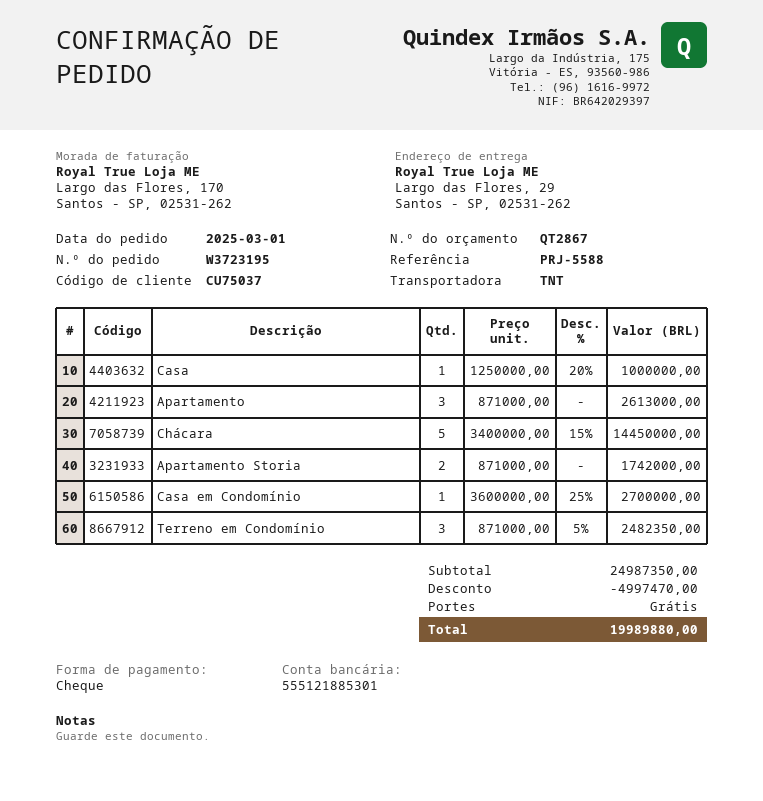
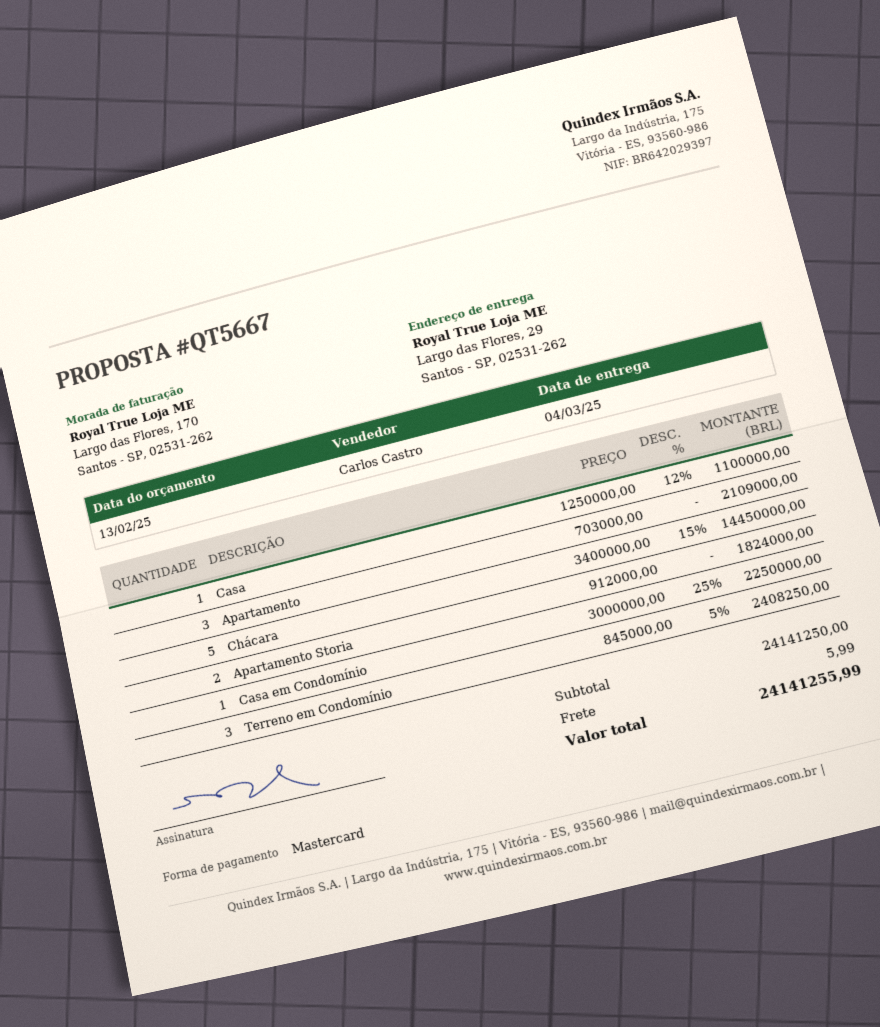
quote number: QT2867 -> QT5667
payment method: cheque -> Mastercard
Casa: 1 x 1250000.00 - 20% = 1000000.00 -> 1 x 1250000.00 - 12% = 1100000.00
Apartamento: 3 x 871000.00 = 2613000.00 -> 3 x 703000.00 = 2109000.00
Apartamento Storia: 2 x 871000.00 = 1742000.00 -> 2 x 912000.00 = 1824000.00
Casa em Condomínio: 1 x 3600000.00 - 25% = 2700000.00 -> 1 x 3000000.00 - 25% = 2250000.00
Terreno em Condomínio: 3 x 871000.00 - 5% = 2482350.00 -> 3 x 845000.00 - 5% = 2408250.00
subtotal: 24987350.00 -> 24141250.00
discount: 4997470.00 -> none
shipping: 0.00 -> 5.99
total: 19989880.00 -> 24141255.99

